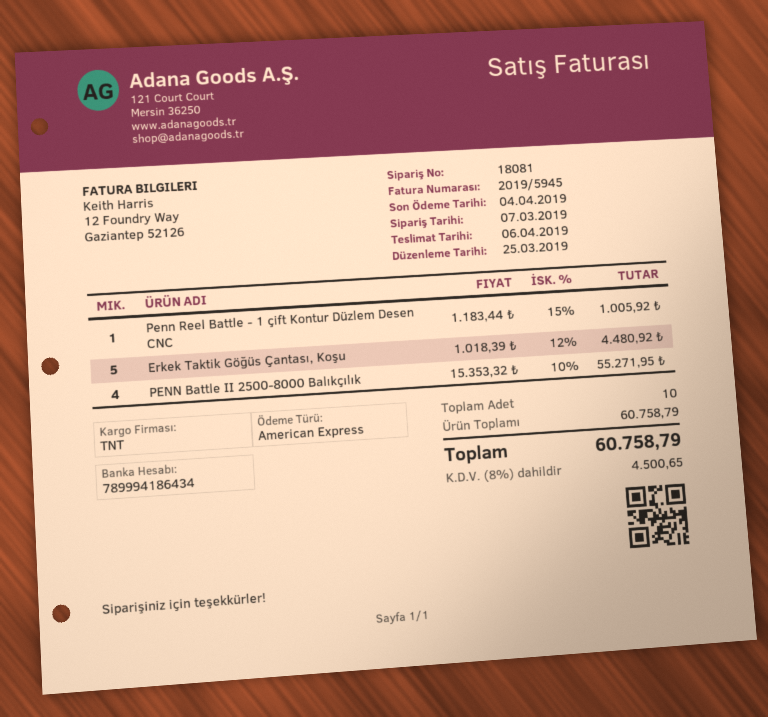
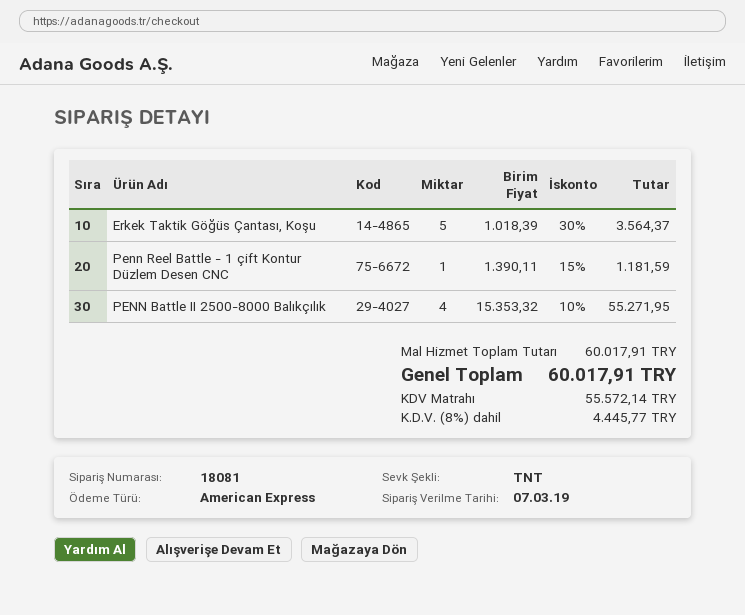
Penn Reel Battle - 1 çift Kontur Düzlem Desen CNC: 1 x 1183.44 - 15% = 1005.92 -> 1 x 1390.11 - 15% = 1181.59
Erkek Taktik Göğüs Çantası, Koşu: 5 x 1018.39 - 12% = 4480.92 -> 5 x 1018.39 - 30% = 3564.37
subtotal: 60758.79 -> 60017.91
tax: 8% = 4500.65 -> 8% = 4445.77
total: 60758.79 -> 60017.91

